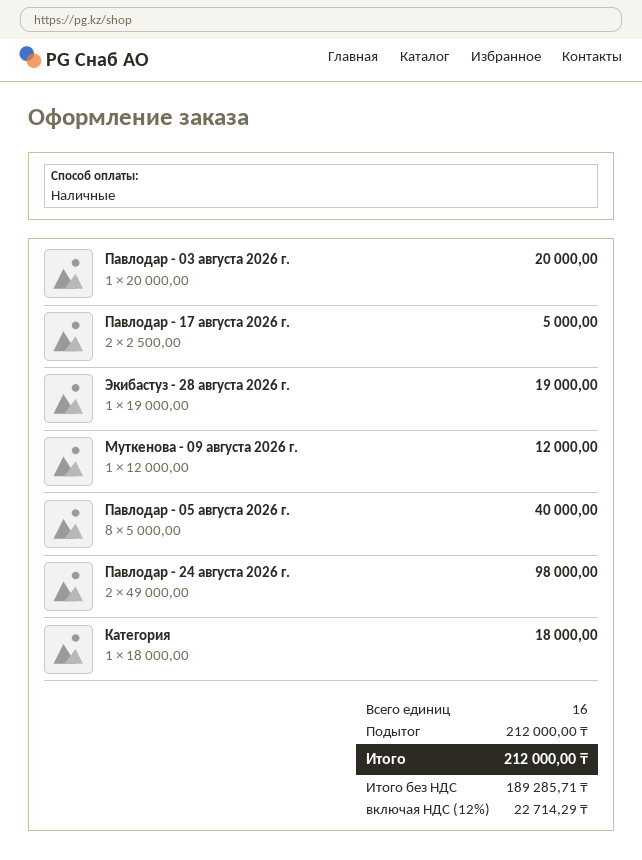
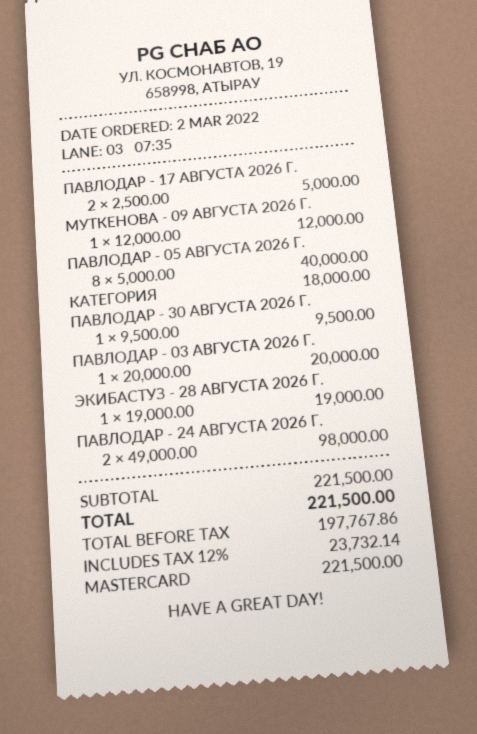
payment method: cash -> Mastercard
ПАВЛОДАР - 30 АВГУСТА 2026 Г.: none -> 1 x 9500.00 = 9500.00
subtotal: 212000.00 -> 221500.00
net: 189285.71 -> 197767.86
tax: 12% = 22714.29 -> 12% = 23732.14
total: 212000.00 -> 221500.00

